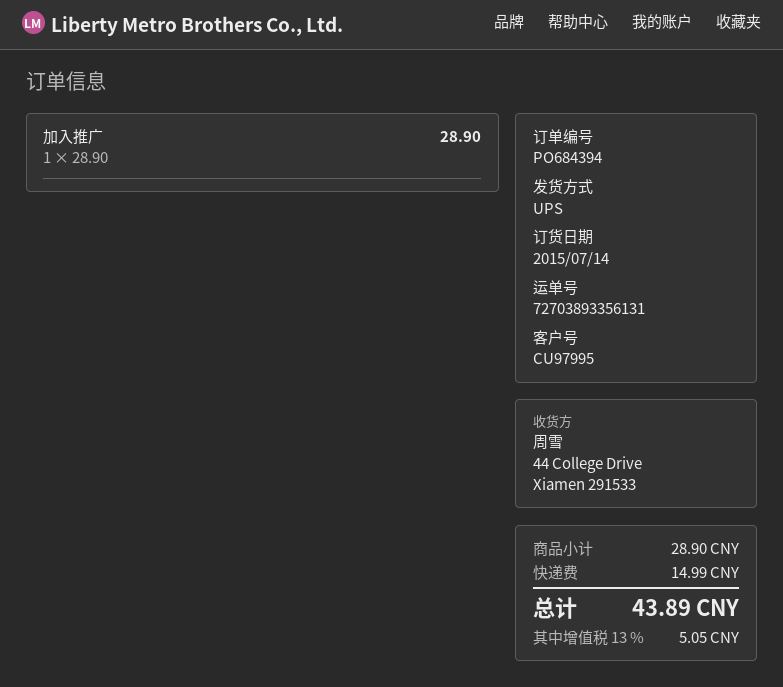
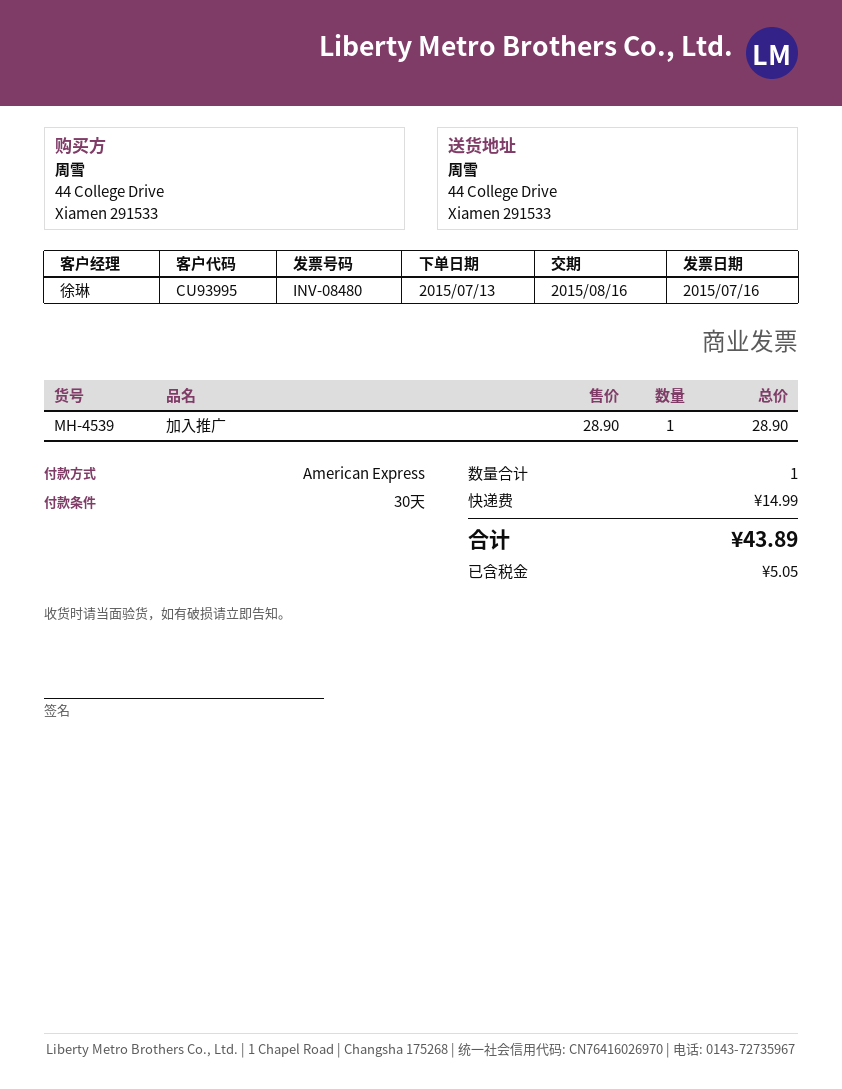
order date: 2015-07-14 -> 2015-07-13
customer number: CU97995 -> CU93995

